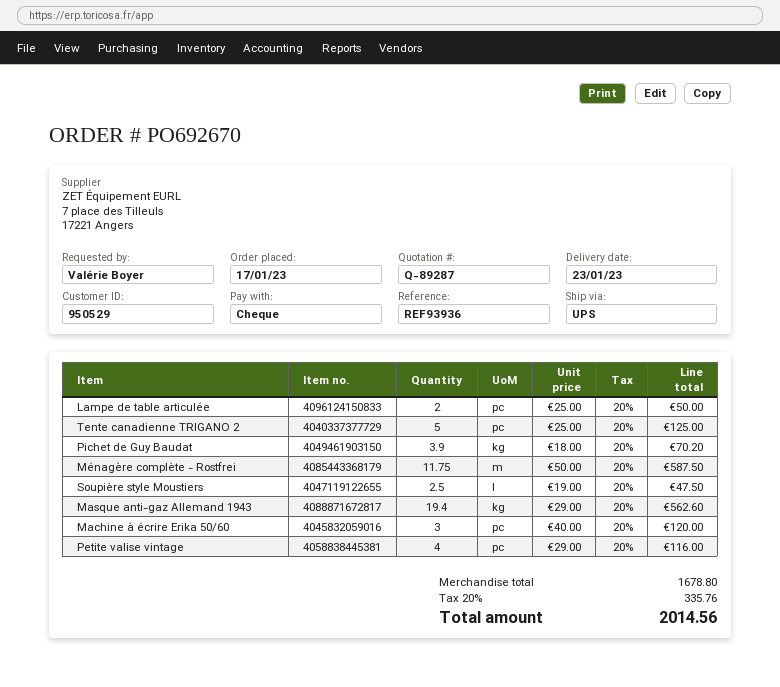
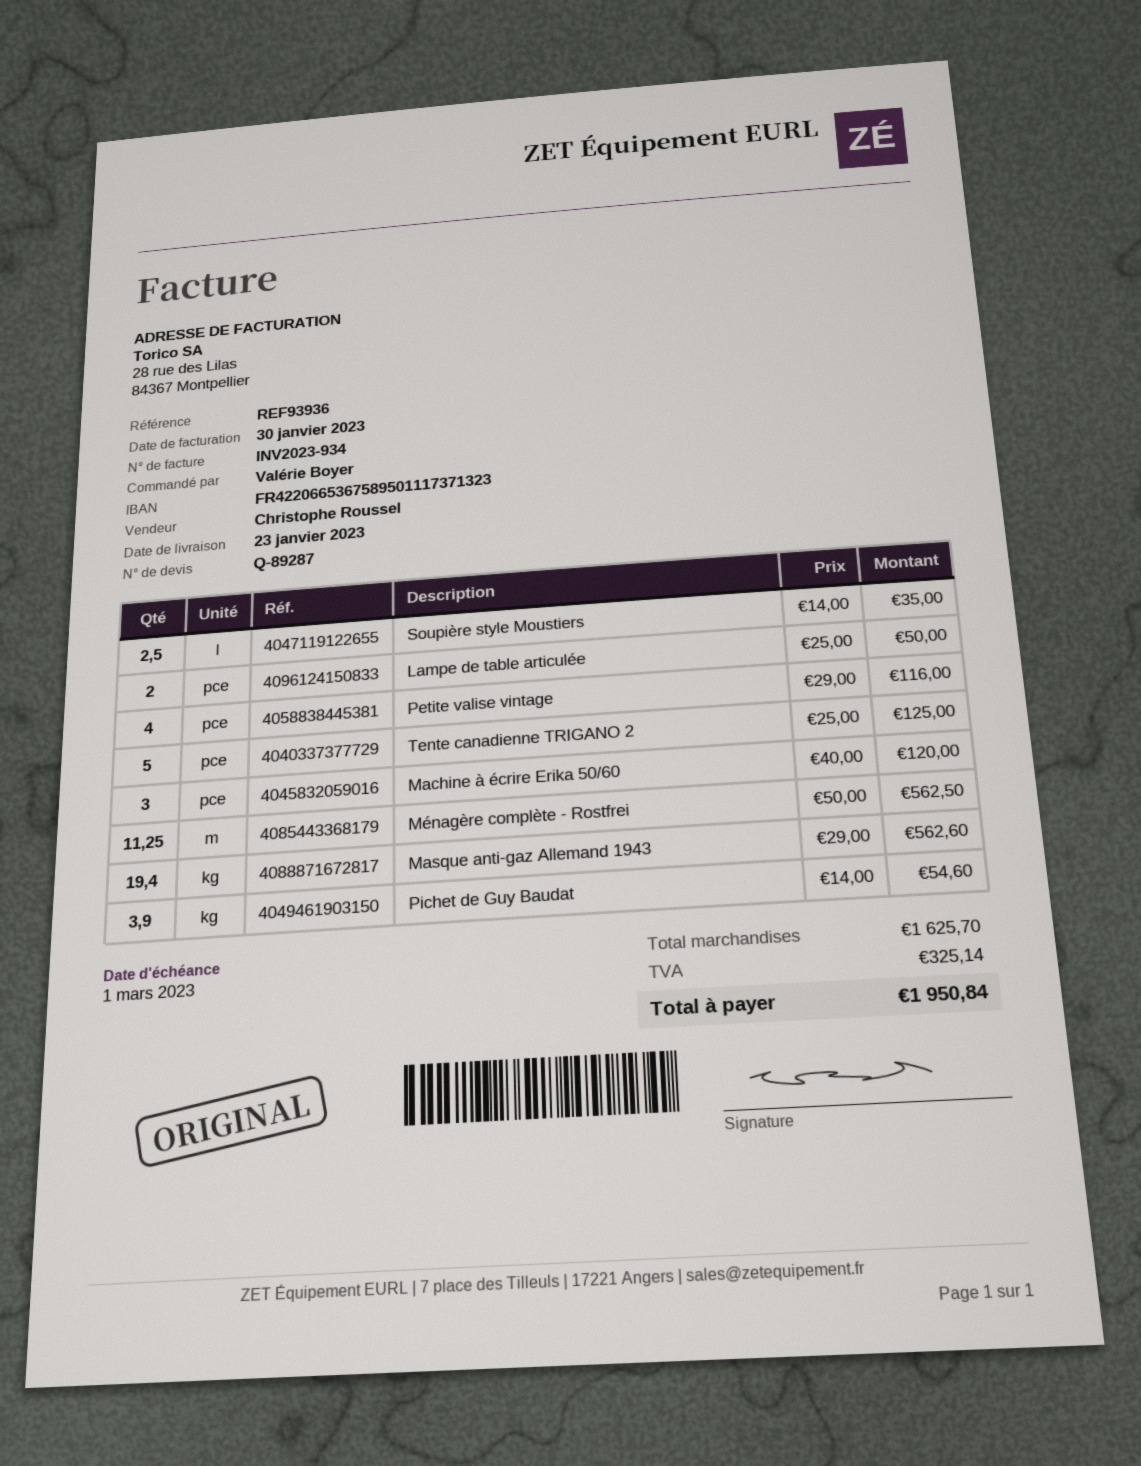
Pichet de Guy Baudat: 3.9 x 18.00 = 70.20 -> 3.9 x 14.00 = 54.60
Ménagère complète - Rostfrei: 11.75 x 50.00 = 587.50 -> 11.25 x 50.00 = 562.50
Soupière style Moustiers: 2.5 x 19.00 = 47.50 -> 2.5 x 14.00 = 35.00
subtotal: 1678.80 -> 1625.70
tax: 335.76 -> 325.14
total: 2014.56 -> 1950.84

